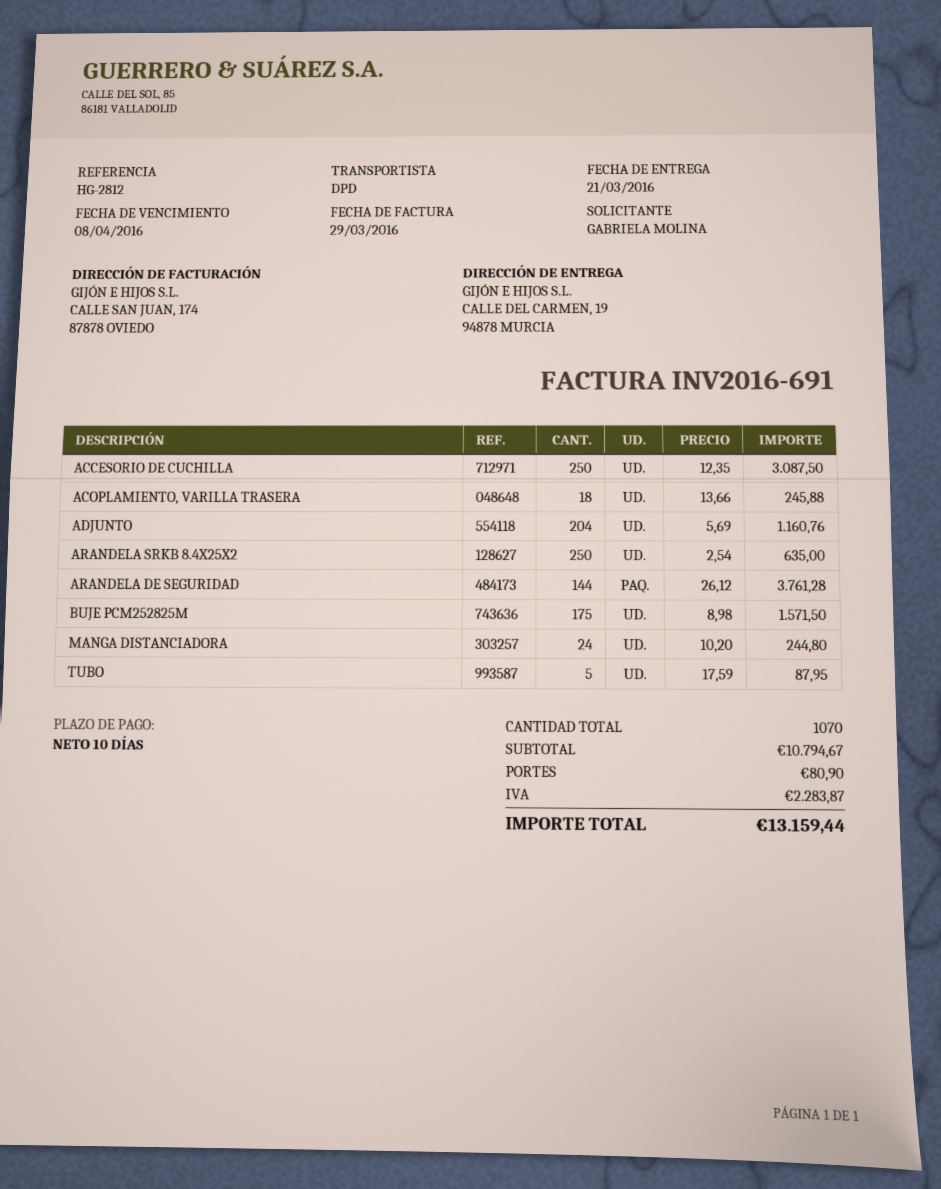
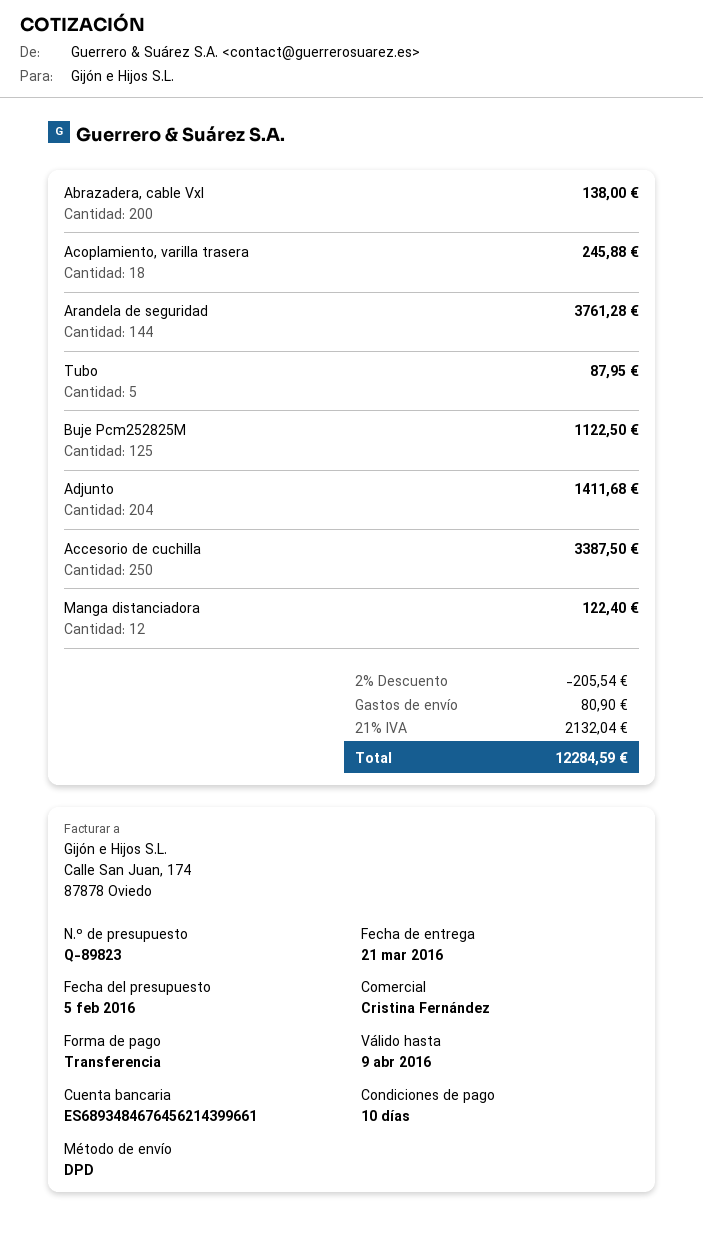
ACCESORIO DE CUCHILLA: 250 for 3087.50 -> 250 for 3387.50
ADJUNTO: 204 for 1160.76 -> 204 for 1411.68
ARANDELA SRKB 8.4X25X2: 250 for 635.00 -> none
BUJE PCM252825M: 175 for 1571.50 -> 125 for 1122.50
MANGA DISTANCIADORA: 24 for 244.80 -> 12 for 122.40
Abrazadera, cable Vxl: none -> 200 for 138.00
discount: none -> 2% = 205.54
tax: 2283.87 -> 2132.04
total: 13159.44 -> 12284.59

